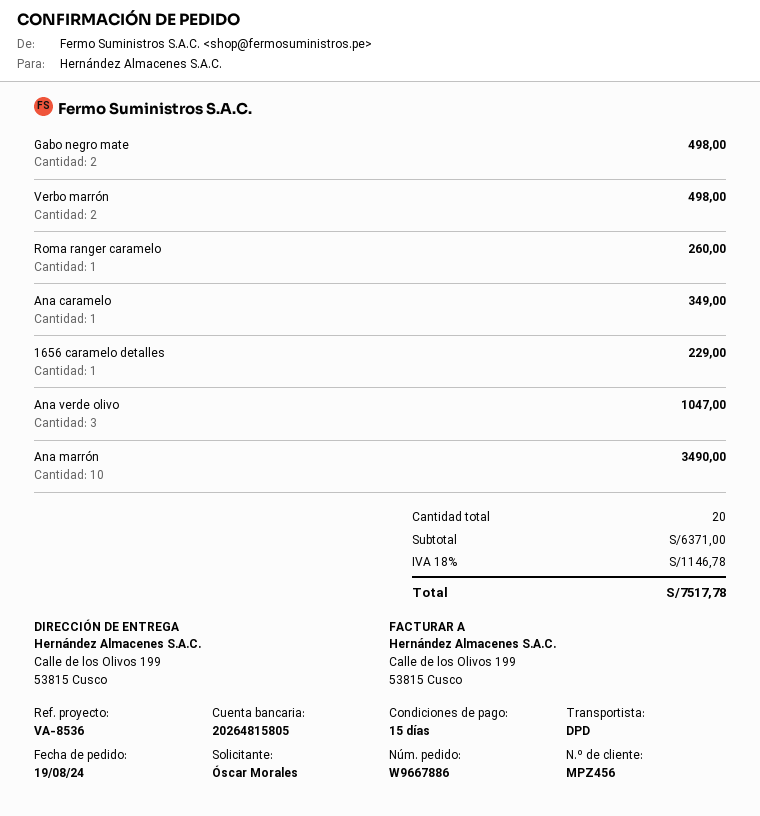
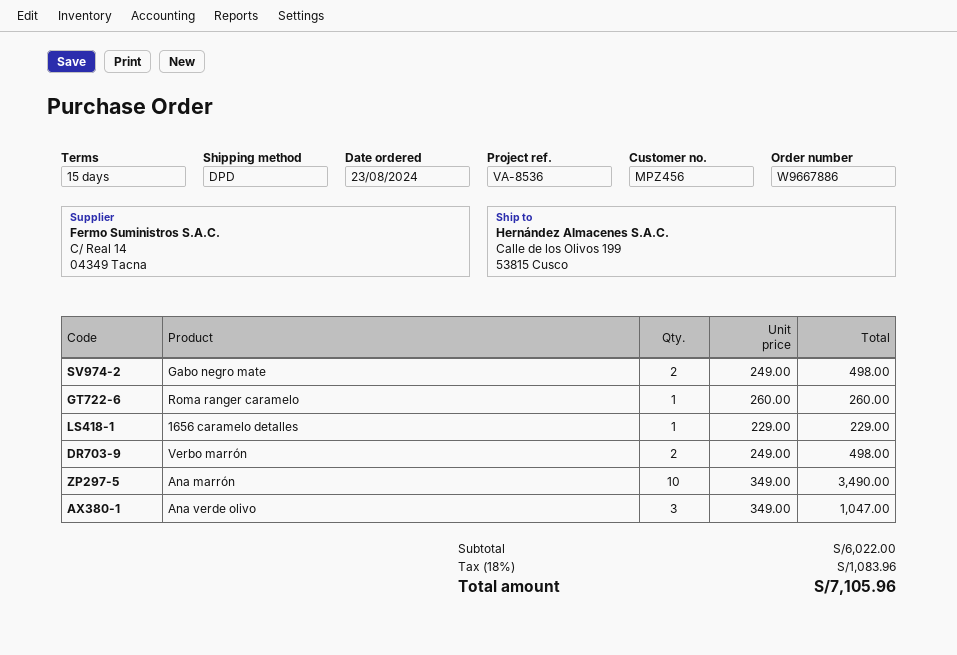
order date: 2024-08-19 -> 2024-08-23
Ana caramelo: 1 for 349.00 -> none
subtotal: 6371.00 -> 6022.00
tax: 18% = 1146.78 -> 18% = 1083.96
total: 7517.78 -> 7105.96

